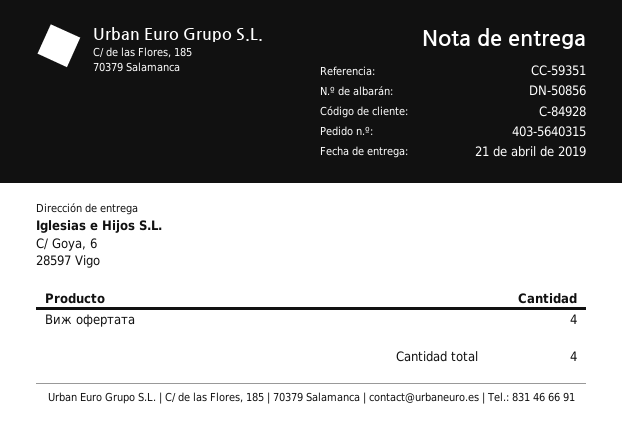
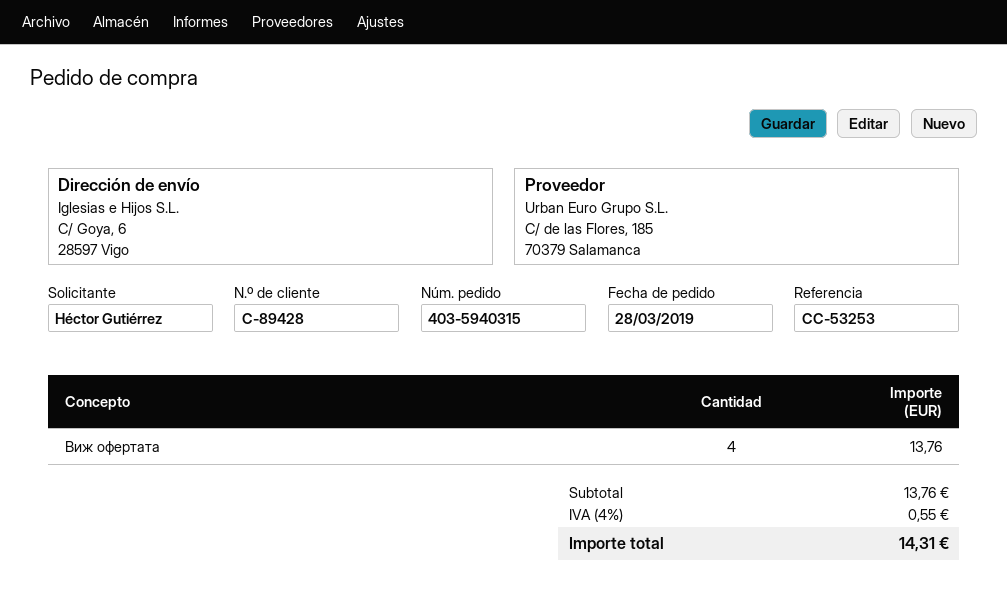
order number: 403-5640315 -> 403-5940315
customer number: C-84928 -> C-89428
reference: CC-59351 -> CC-53253

